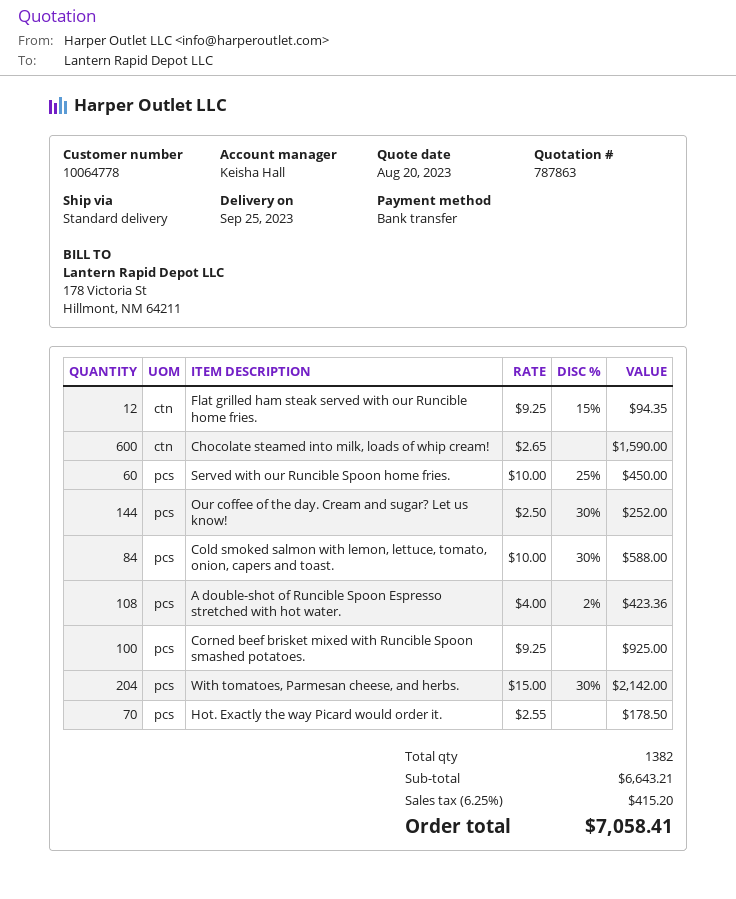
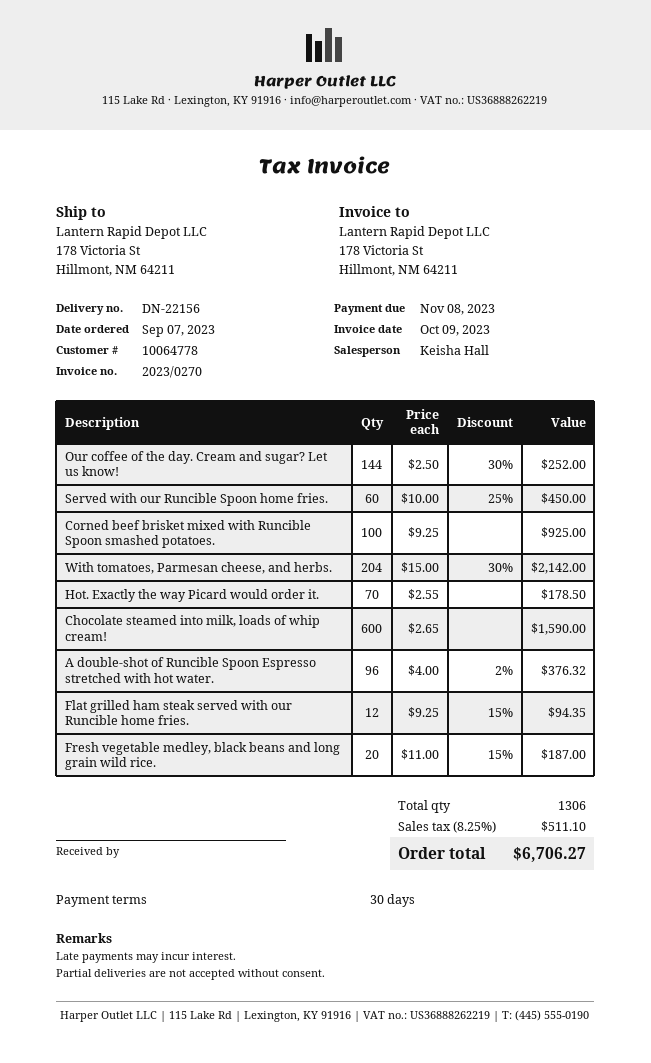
Cold smoked salmon with lemon, lettuce, tomato, onion, capers and toast.: 84 x 10.00 - 30% = 588.00 -> none
A double-shot of Runcible Spoon Espresso stretched with hot water.: 108 x 4.00 - 2% = 423.36 -> 96 x 4.00 - 2% = 376.32
Fresh vegetable medley, black beans and long grain wild rice.: none -> 20 x 11.00 - 15% = 187.00
total quantity: 1382 -> 1306
tax: 6.25% = 415.20 -> 8.25% = 511.10
total: 7058.41 -> 6706.27

